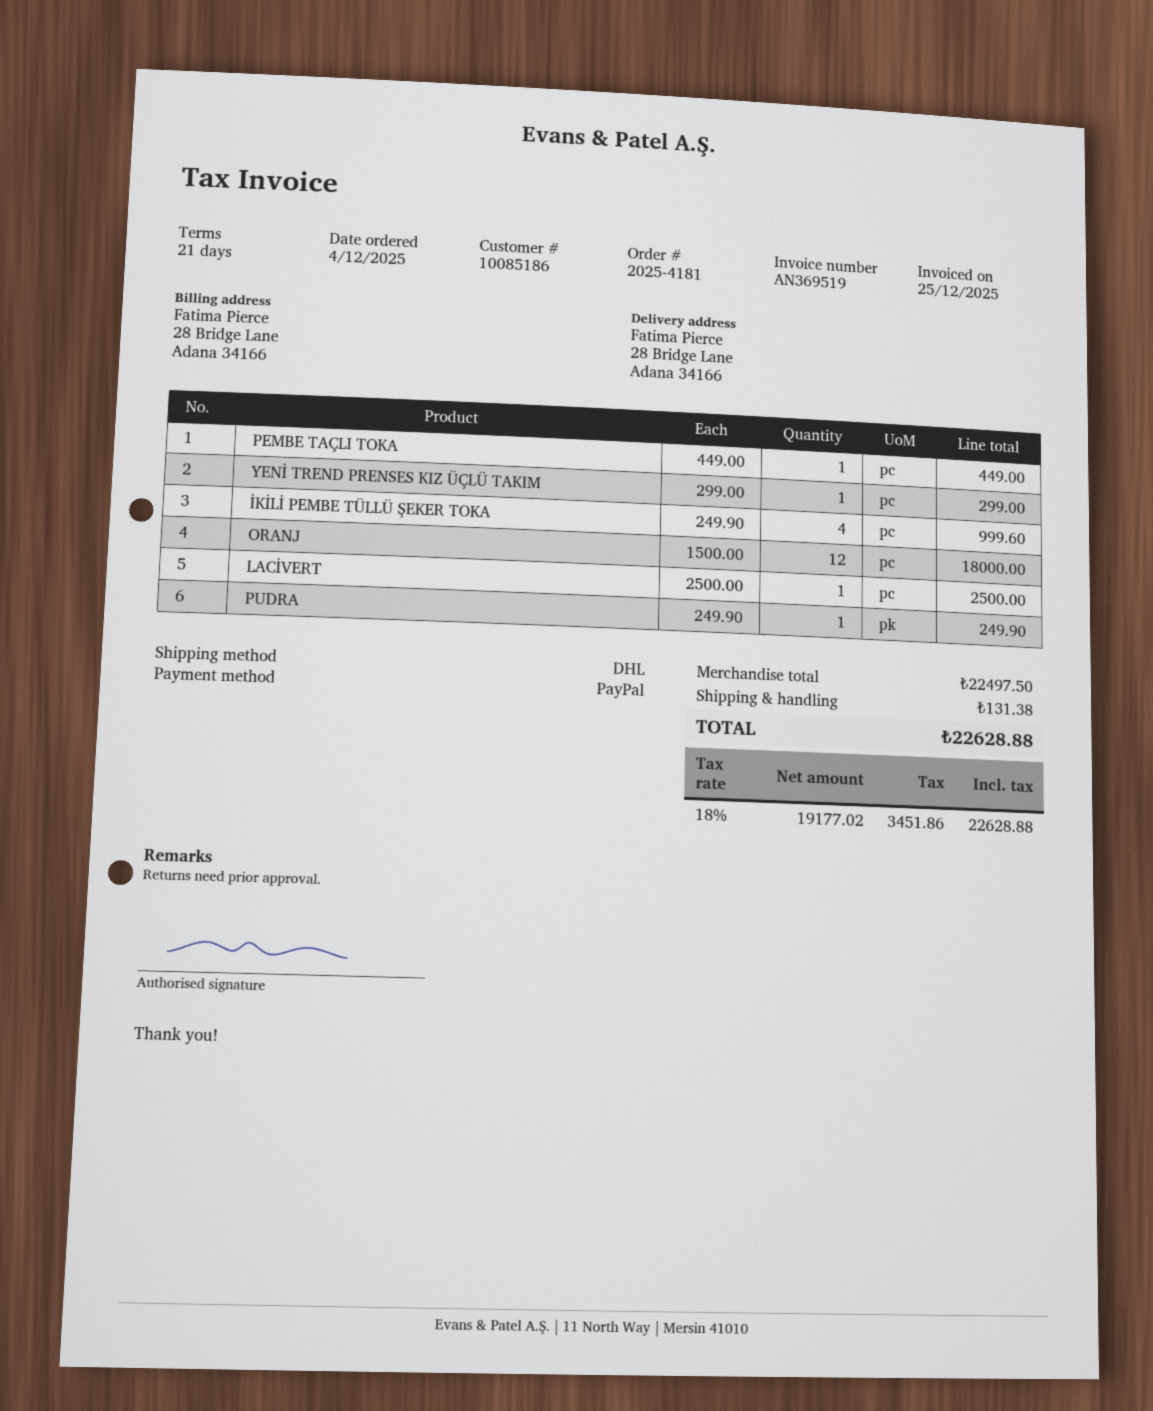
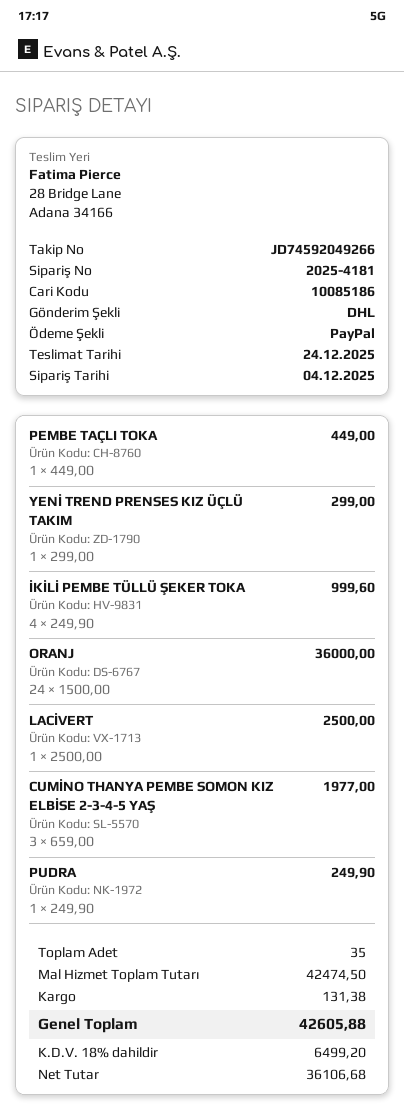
ORANJ: 12 x 1500.00 = 18000.00 -> 24 x 1500.00 = 36000.00
CUMİNO THANYA PEMBE SOMON KIZ ELBİSE 2-3-4-5 YAŞ: none -> 3 x 659.00 = 1977.00
subtotal: 22497.50 -> 42474.50
net: 19177.02 -> 36106.68
tax: 18% = 3451.86 -> 18% = 6499.20
total: 22628.88 -> 42605.88

